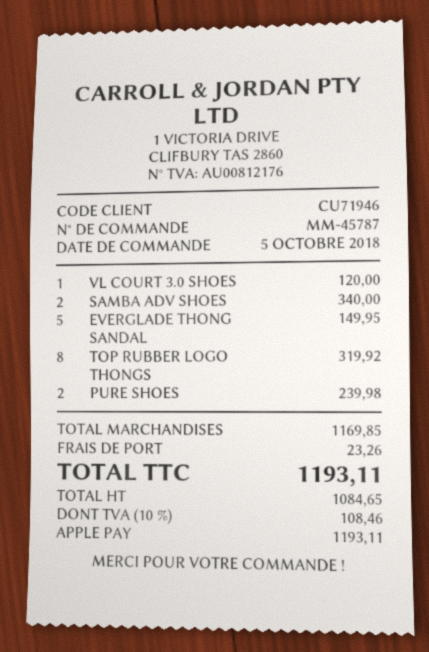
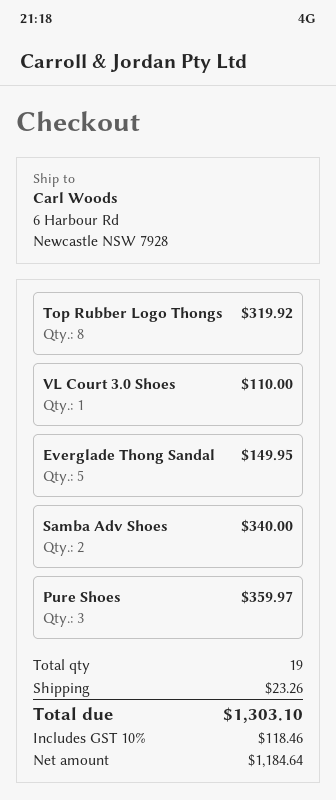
VL COURT 3.0 SHOES: 1 for 120.00 -> 1 for 110.00
PURE SHOES: 2 for 239.98 -> 3 for 359.97
net: 1084.65 -> 1184.64
tax: 10% = 108.46 -> 10% = 118.46
total: 1193.11 -> 1303.10

